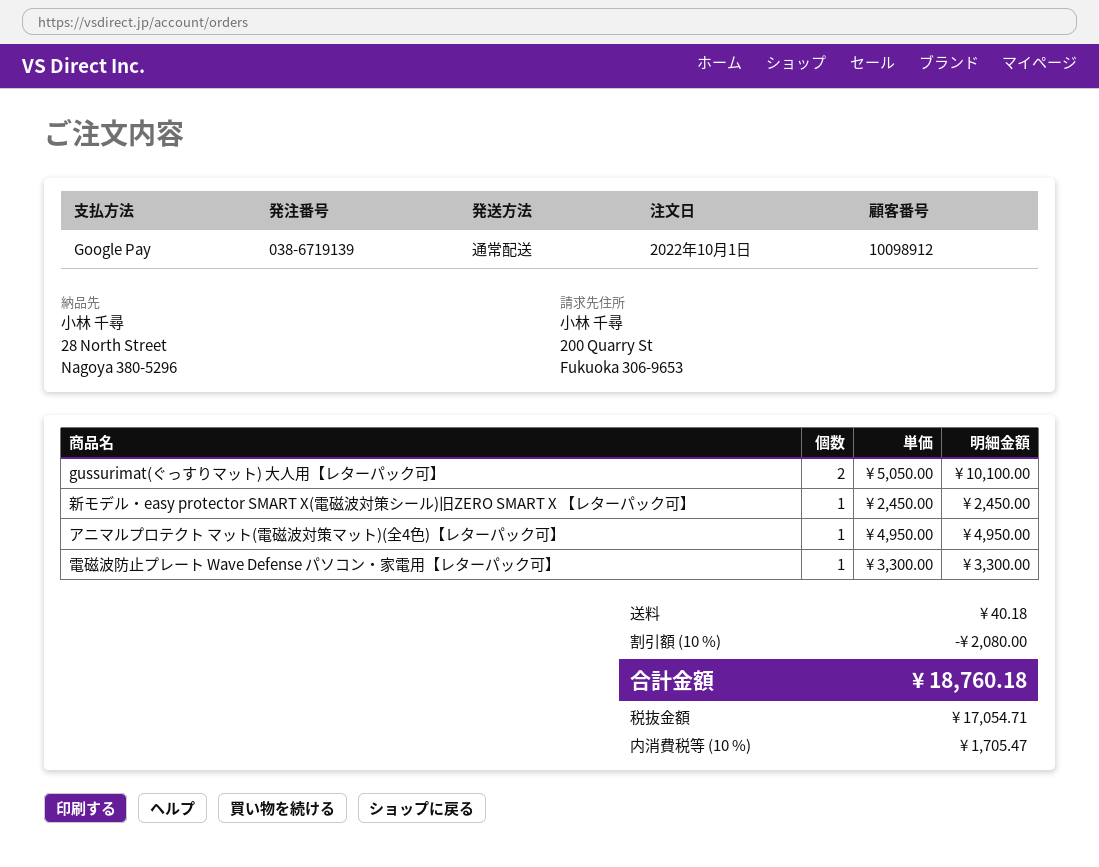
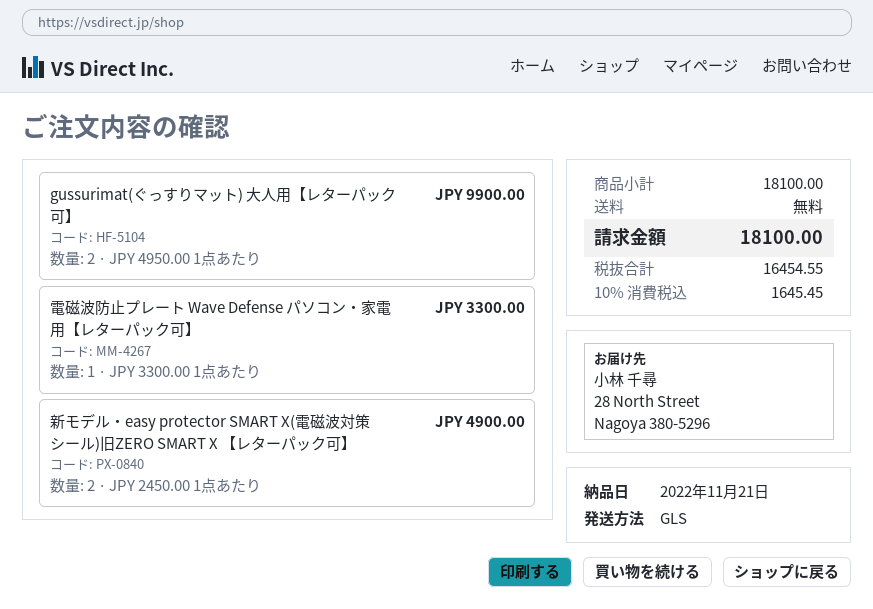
shipping method: standard -> GLS
gussurimat(ぐっすりマット) 大人用【レターパック可】: 2 x 5050.00 = 10100.00 -> 2 x 4950.00 = 9900.00
新モデル・easy protector SMART X(電磁波対策シール)旧ZERO SMART X 【レターパック可】: 1 x 2450.00 = 2450.00 -> 2 x 2450.00 = 4900.00
アニマルプロテクト マット(電磁波対策マット)(全4色)【レターパック可】: 1 x 4950.00 = 4950.00 -> none
discount: 10% = 2080.00 -> none
shipping: 40.18 -> 0.00
net: 17054.71 -> 16454.55
tax: 10% = 1705.47 -> 10% = 1645.45
total: 18760.18 -> 18100.00

